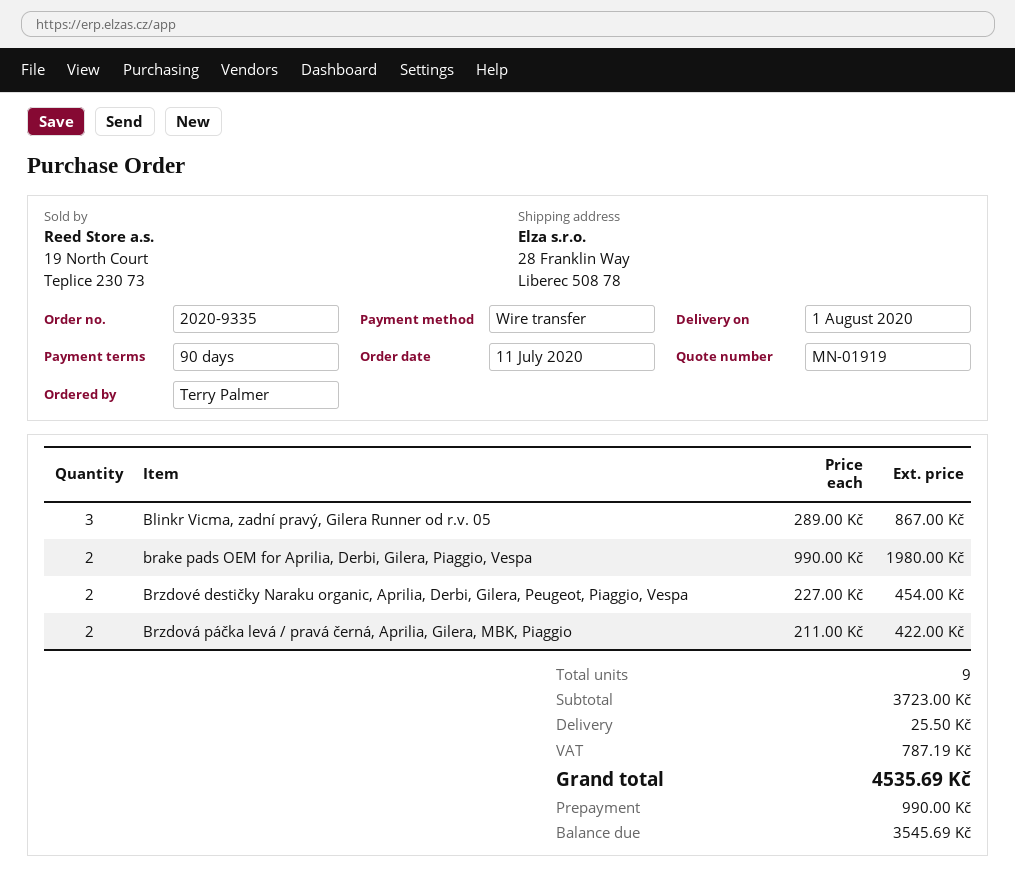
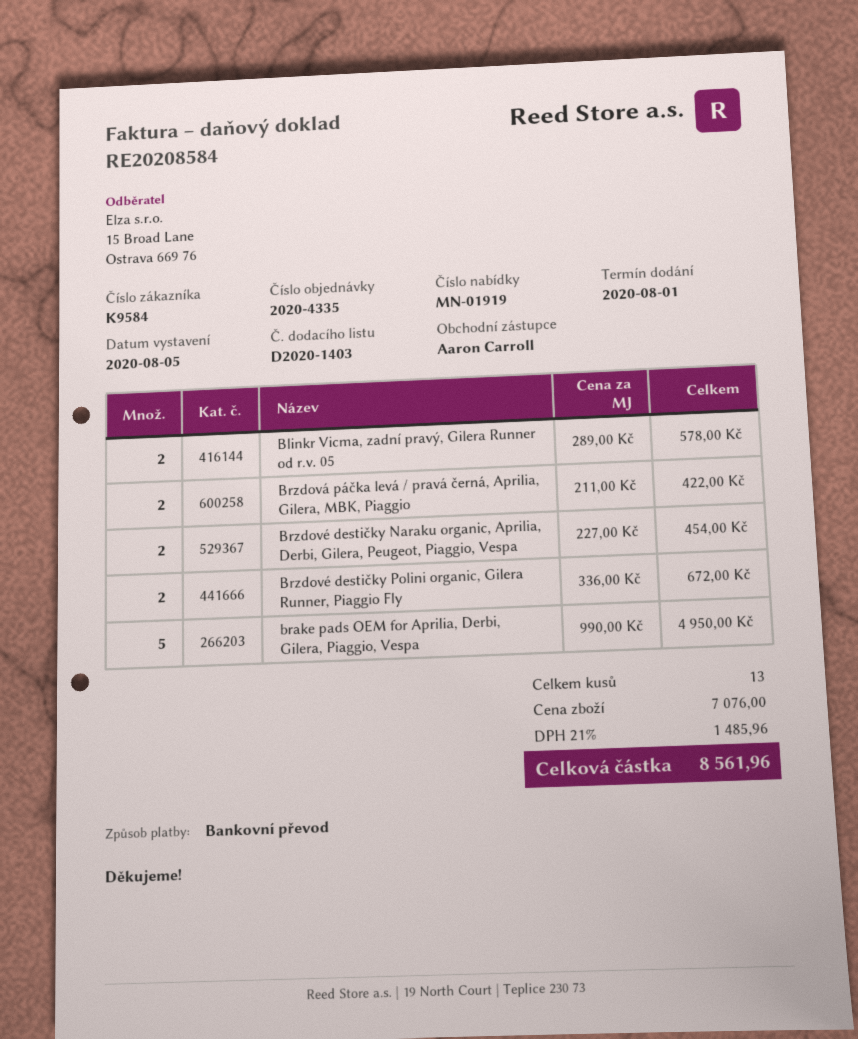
order number: 2020-9335 -> 2020-4335
Blinkr Vicma, zadní pravý, Gilera Runner od r.v. 05: 3 x 289.00 = 867.00 -> 2 x 289.00 = 578.00
brake pads OEM for Aprilia, Derbi, Gilera, Piaggio, Vespa: 2 x 990.00 = 1980.00 -> 5 x 990.00 = 4950.00
Brzdové destičky Polini organic, Gilera Runner, Piaggio Fly: none -> 2 x 336.00 = 672.00
total quantity: 9 -> 13
subtotal: 3723.00 -> 7076.00
shipping: 25.50 -> none
tax: 787.19 -> 1485.96
total: 4535.69 -> 8561.96

